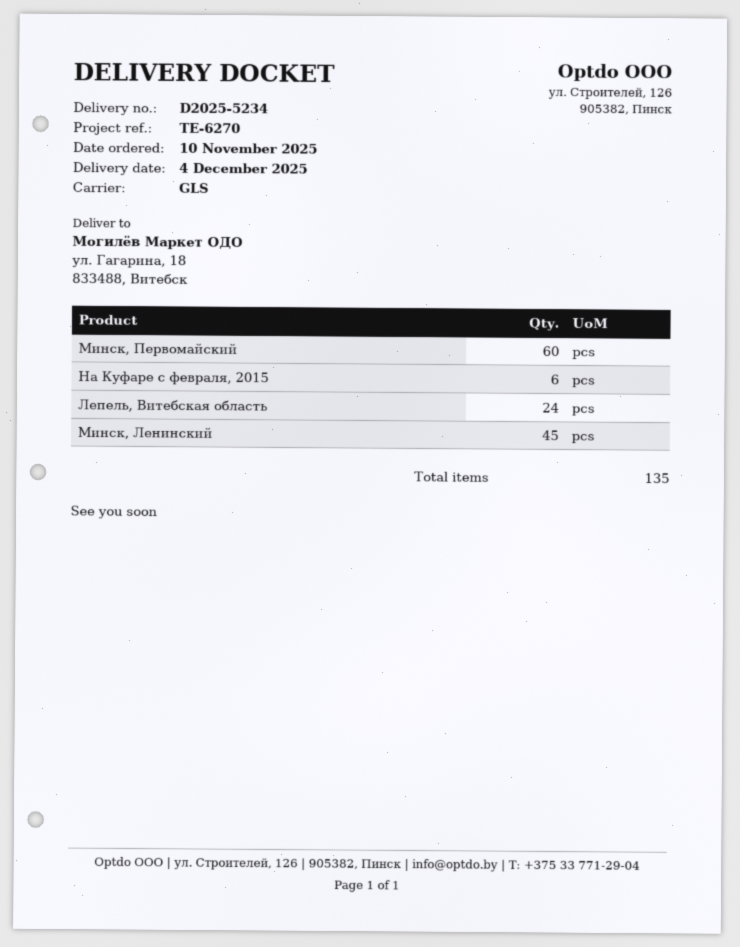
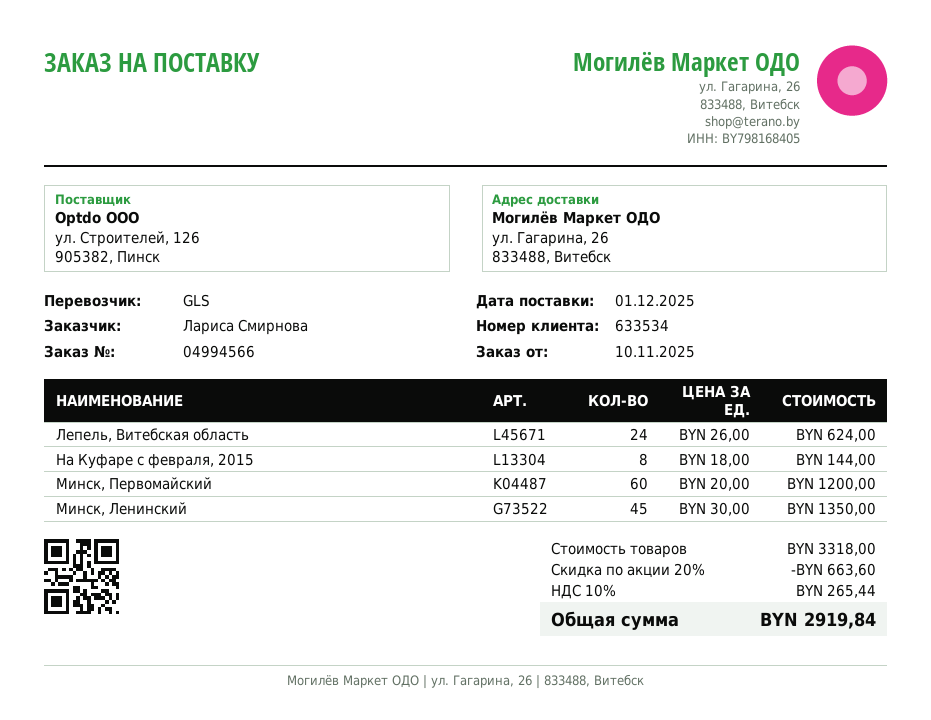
delivery date: 2025-12-04 -> 2025-12-01
ship to: ул. Гагарина, 18, 833488, Витебск -> ул. Гагарина, 26, 833488, Витебск
На Куфаре с февраля, 2015: 6 -> 8

